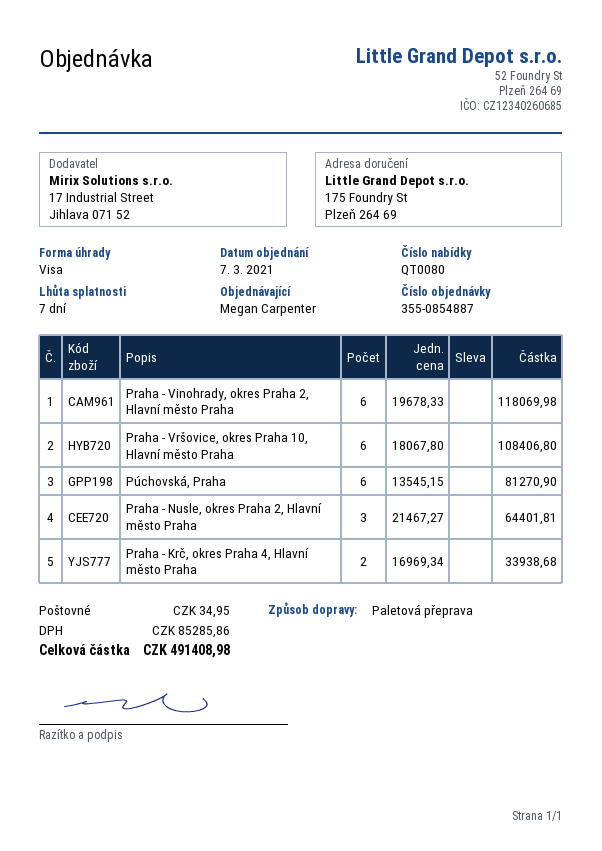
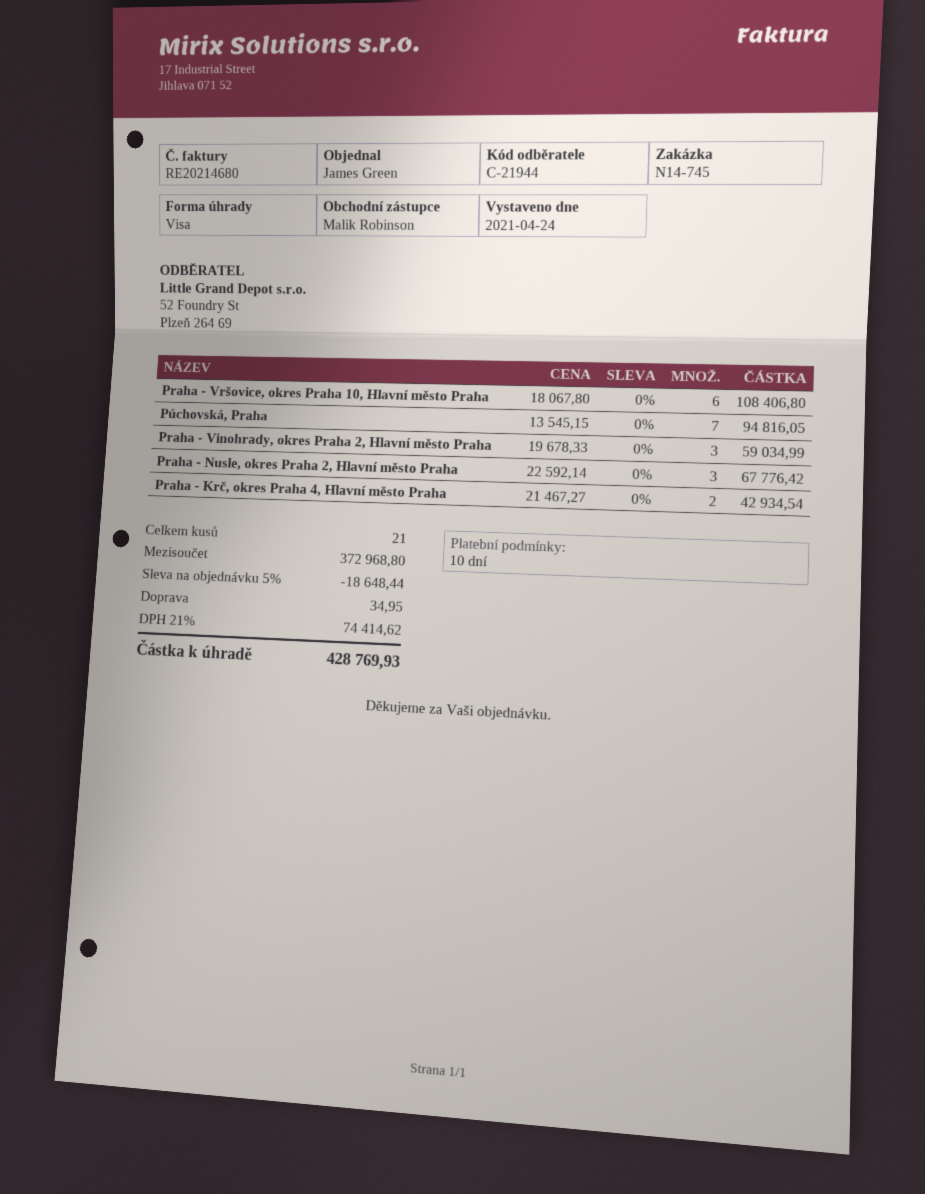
payment terms: 7 days -> 10 days
ordered by: Megan Carpenter -> James Green
Praha - Vinohrady, okres Praha 2, Hlavní město Praha: 6 x 19678.33 = 118069.98 -> 3 x 19678.33 = 59034.99
Púchovská, Praha: 6 x 13545.15 = 81270.90 -> 7 x 13545.15 = 94816.05
Praha - Nusle, okres Praha 2, Hlavní město Praha: 3 x 21467.27 = 64401.81 -> 3 x 22592.14 = 67776.42
Praha - Krč, okres Praha 4, Hlavní město Praha: 2 x 16969.34 = 33938.68 -> 2 x 21467.27 = 42934.54
discount: none -> 5% = 18648.44
tax: 85285.86 -> 74414.62
total: 491408.98 -> 428769.93

